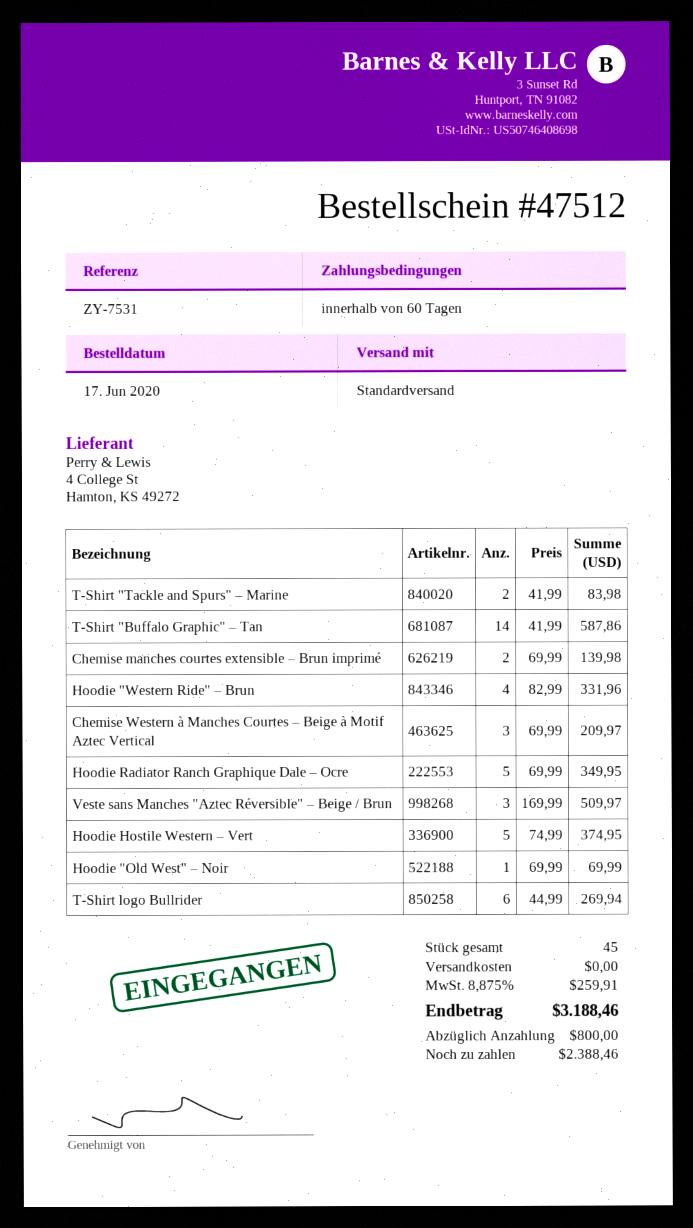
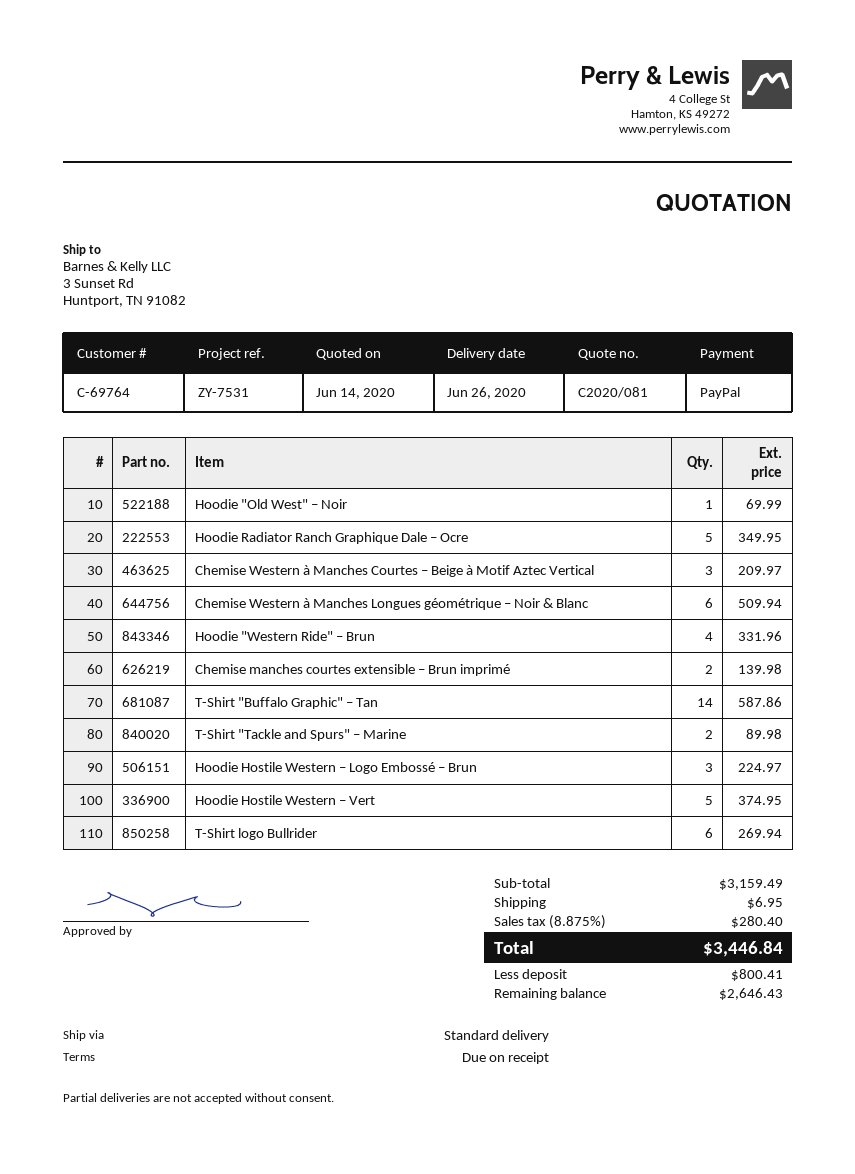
payment terms: 60 days -> on receipt
T-Shirt "Tackle and Spurs" – Marine: 2 for 83.98 -> 2 for 89.98
Veste sans Manches "Aztec Réversible" – Beige / Brun: 3 for 509.97 -> none
Chemise Western à Manches Longues géométrique – Noir & Blanc: none -> 6 for 509.94
Hoodie Hostile Western – Logo Embossé – Brun: none -> 3 for 224.97
shipping: 0.00 -> 6.95
tax: 8.875% = 259.91 -> 8.875% = 280.40
total: 3188.46 -> 3446.84
deposit: 800.00 -> 800.41
balance: 2388.46 -> 2646.43

